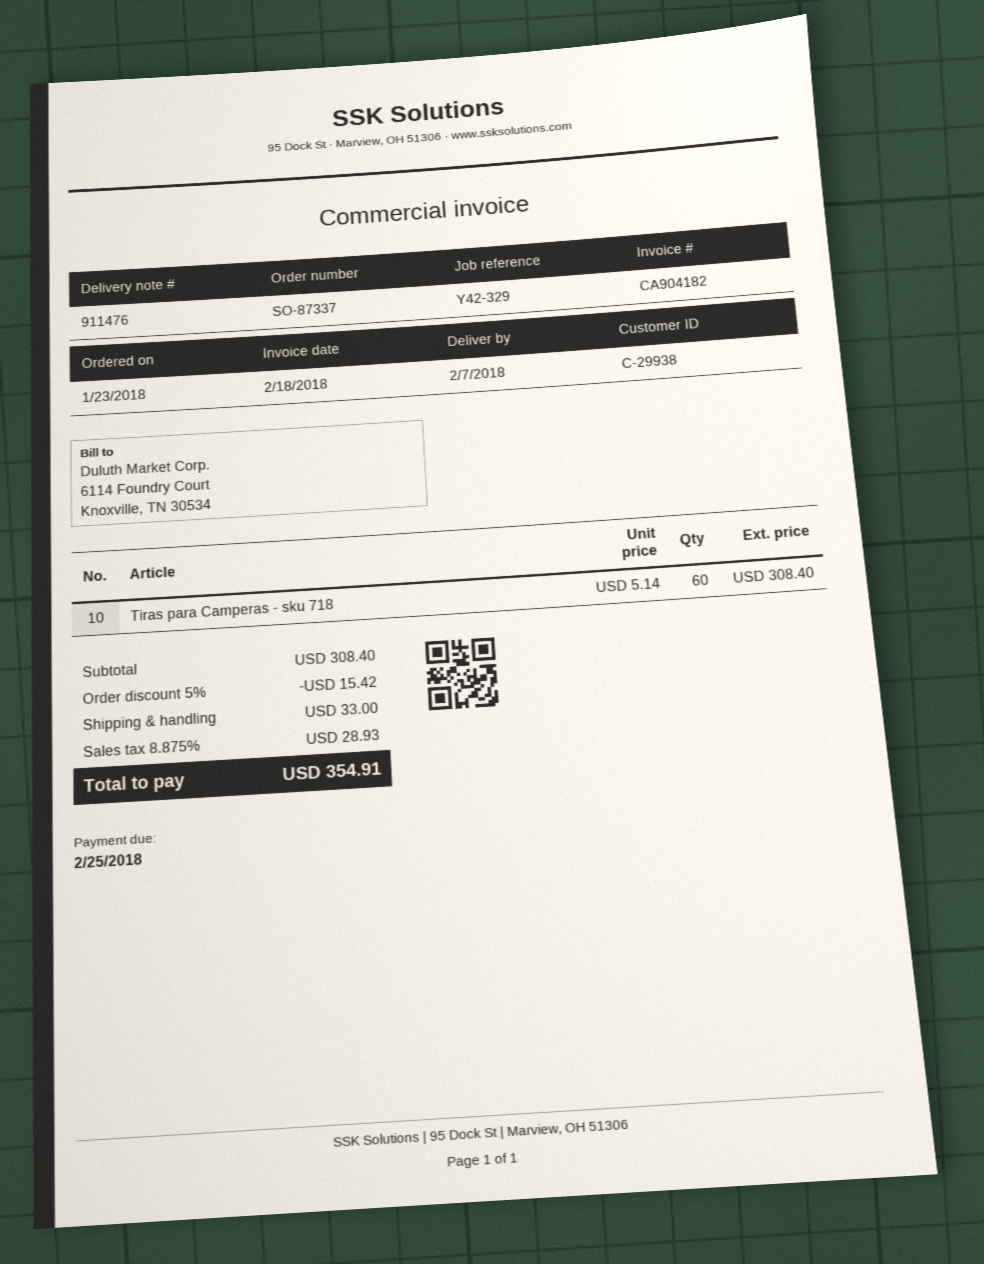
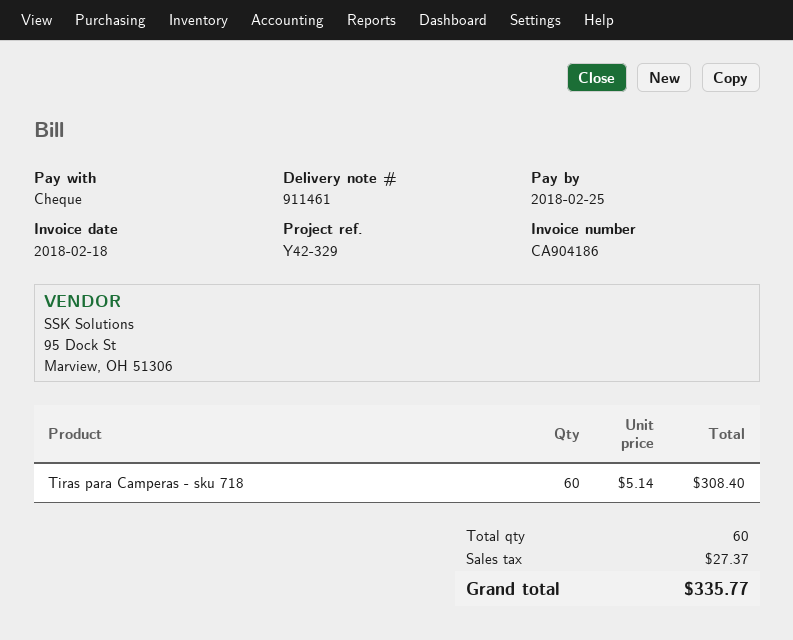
delivery note number: 911476 -> 911461
invoice number: CA904182 -> CA904186
discount: 5% = 15.42 -> none
shipping: 33.00 -> none
tax: 28.93 -> 27.37
total: 354.91 -> 335.77

